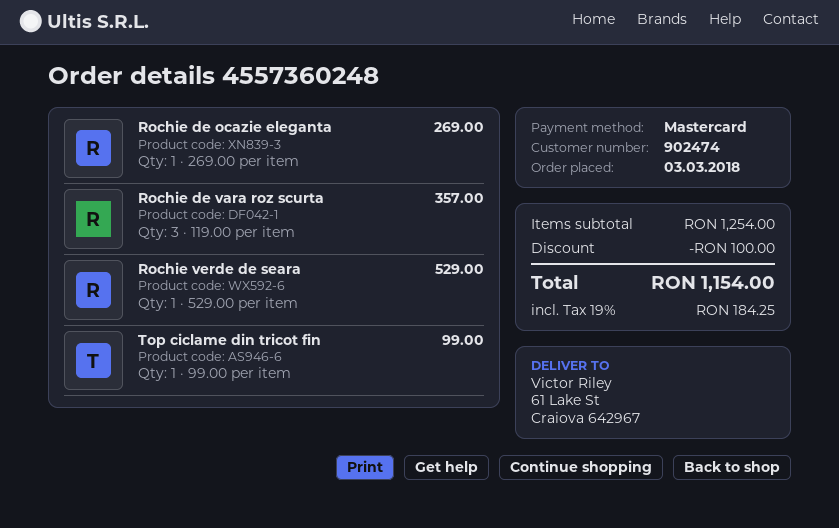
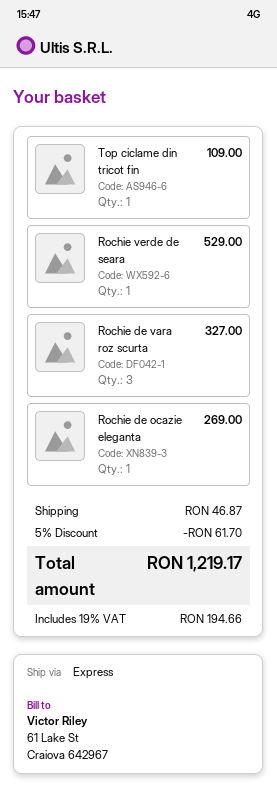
Rochie de vara roz scurta: 3 for 357.00 -> 3 for 327.00
Top ciclame din tricot fin: 1 for 99.00 -> 1 for 109.00
discount: 100.00 -> 61.70
shipping: none -> 46.87
tax: 19% = 184.25 -> 19% = 194.66
total: 1154.00 -> 1219.17

